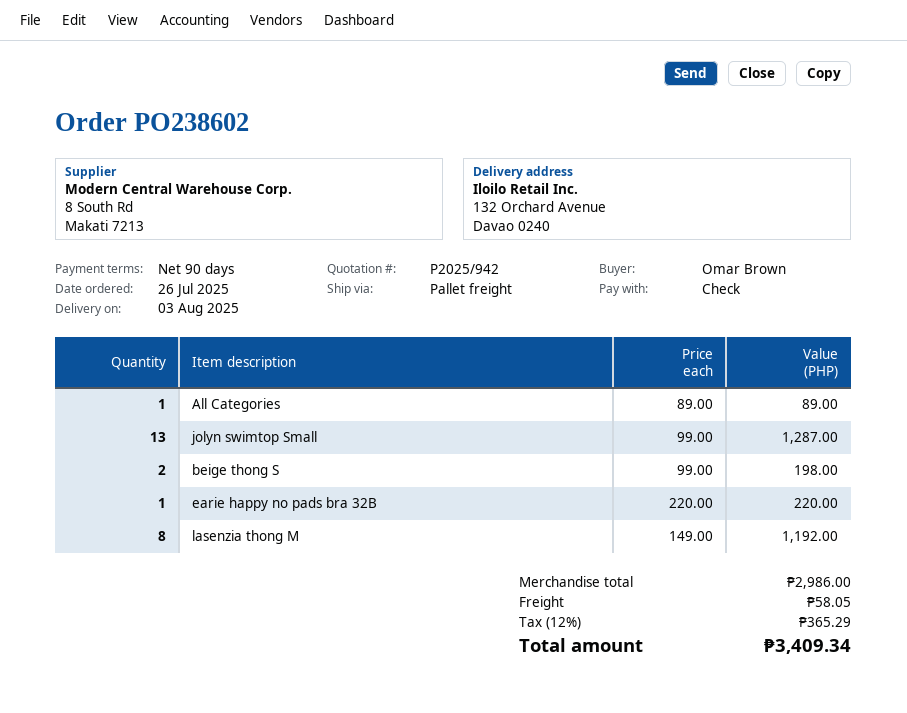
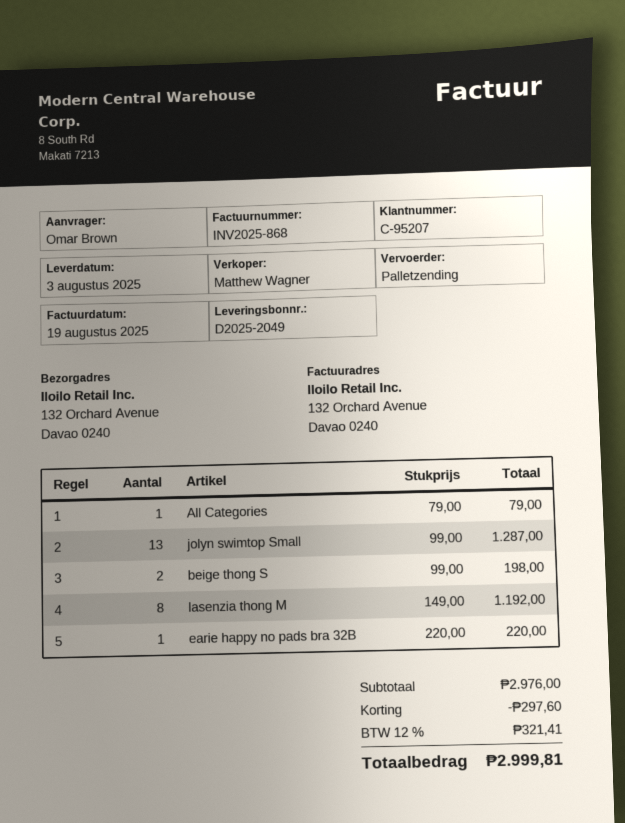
All Categories: 1 x 89.00 = 89.00 -> 1 x 79.00 = 79.00
subtotal: 2986.00 -> 2976.00
discount: none -> 297.60
shipping: 58.05 -> none
tax: 12% = 365.29 -> 12% = 321.41
total: 3409.34 -> 2999.81

